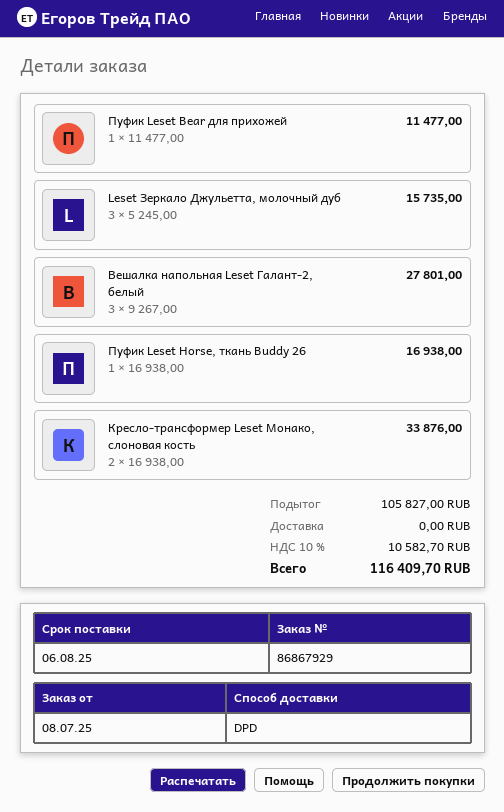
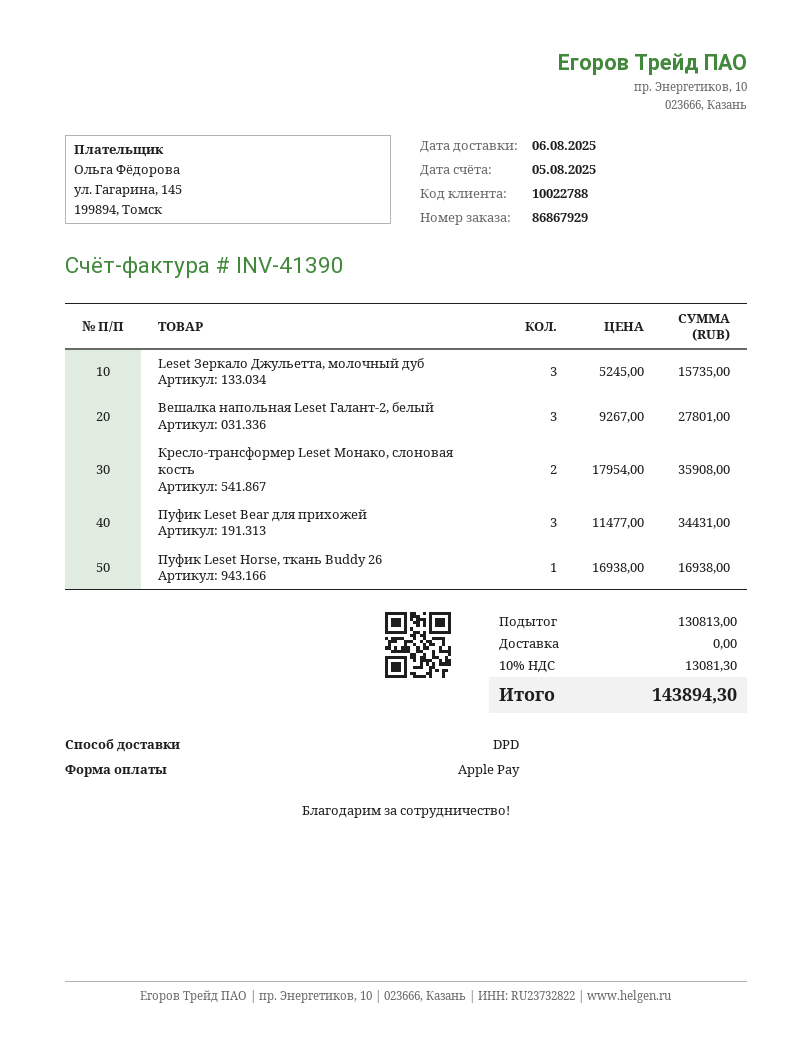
Пуфик Leset Bear для прихожей: 1 x 11477.00 = 11477.00 -> 3 x 11477.00 = 34431.00
Кресло-трансформер Leset Монако, слоновая кость: 2 x 16938.00 = 33876.00 -> 2 x 17954.00 = 35908.00
subtotal: 105827.00 -> 130813.00
tax: 10% = 10582.70 -> 10% = 13081.30
total: 116409.70 -> 143894.30

